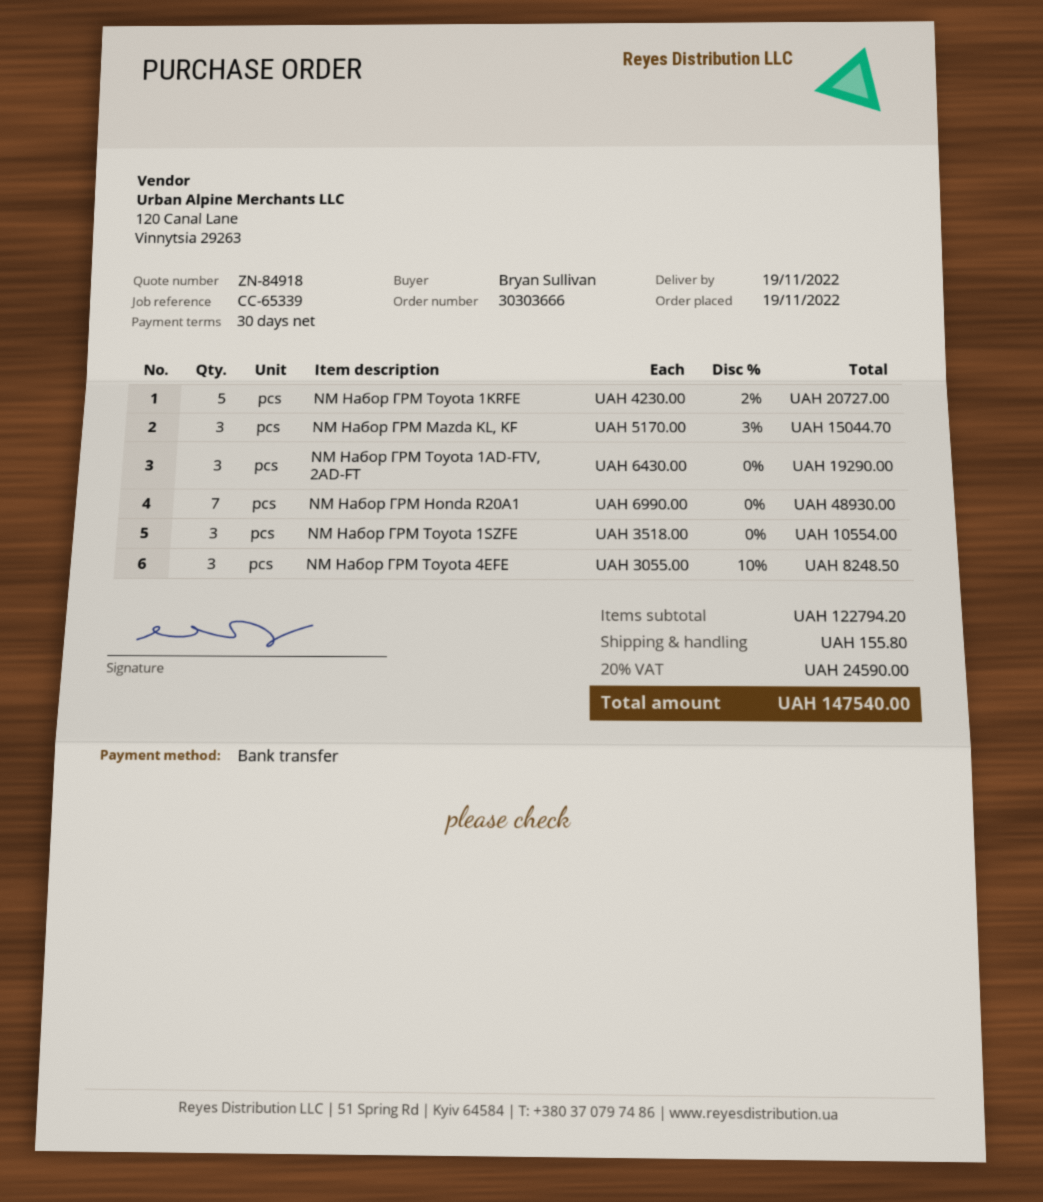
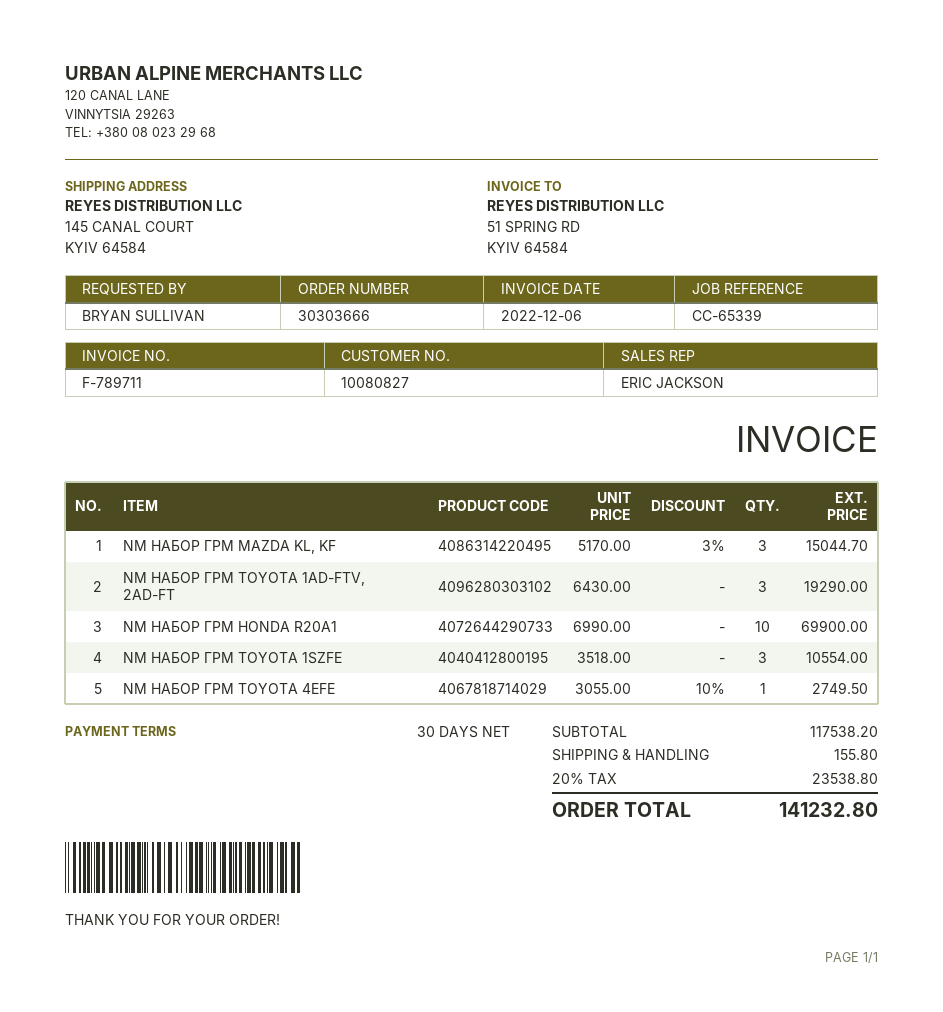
NM Набор ГРМ Toyota 1KRFE: 5 x 4230.00 - 2% = 20727.00 -> none
NM Набор ГРМ Honda R20A1: 7 x 6990.00 = 48930.00 -> 10 x 6990.00 = 69900.00
NM Набор ГРМ Toyota 4EFE: 3 x 3055.00 - 10% = 8248.50 -> 1 x 3055.00 - 10% = 2749.50
subtotal: 122794.20 -> 117538.20
tax: 20% = 24590.00 -> 20% = 23538.80
total: 147540.00 -> 141232.80

